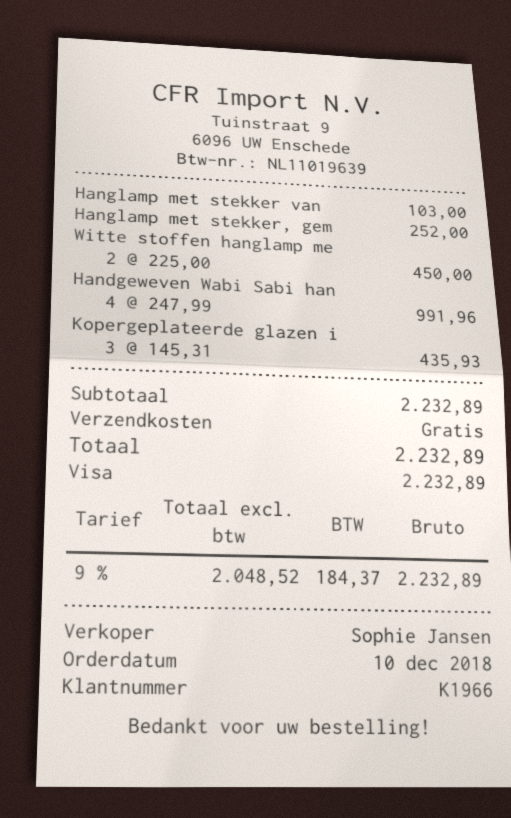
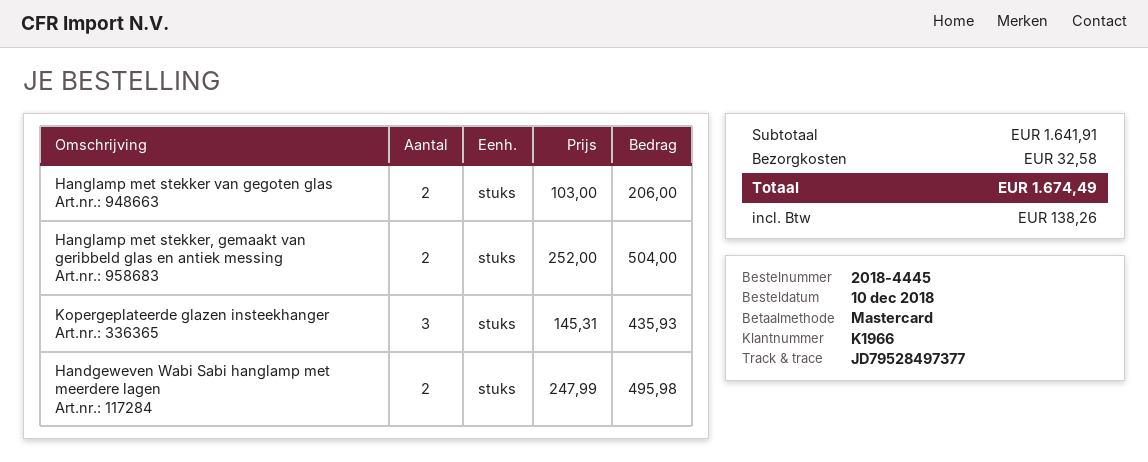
payment method: Visa -> Mastercard
Hanglamp met stekker van: 1 x 103.00 = 103.00 -> 2 x 103.00 = 206.00
Hanglamp met stekker, gem: 1 x 252.00 = 252.00 -> 2 x 252.00 = 504.00
Witte stoffen hanglamp me: 2 x 225.00 = 450.00 -> none
Handgeweven Wabi Sabi han: 4 x 247.99 = 991.96 -> 2 x 247.99 = 495.98
subtotal: 2232.89 -> 1641.91
shipping: 0.00 -> 32.58
tax: 184.37 -> 138.26
total: 2232.89 -> 1674.49

